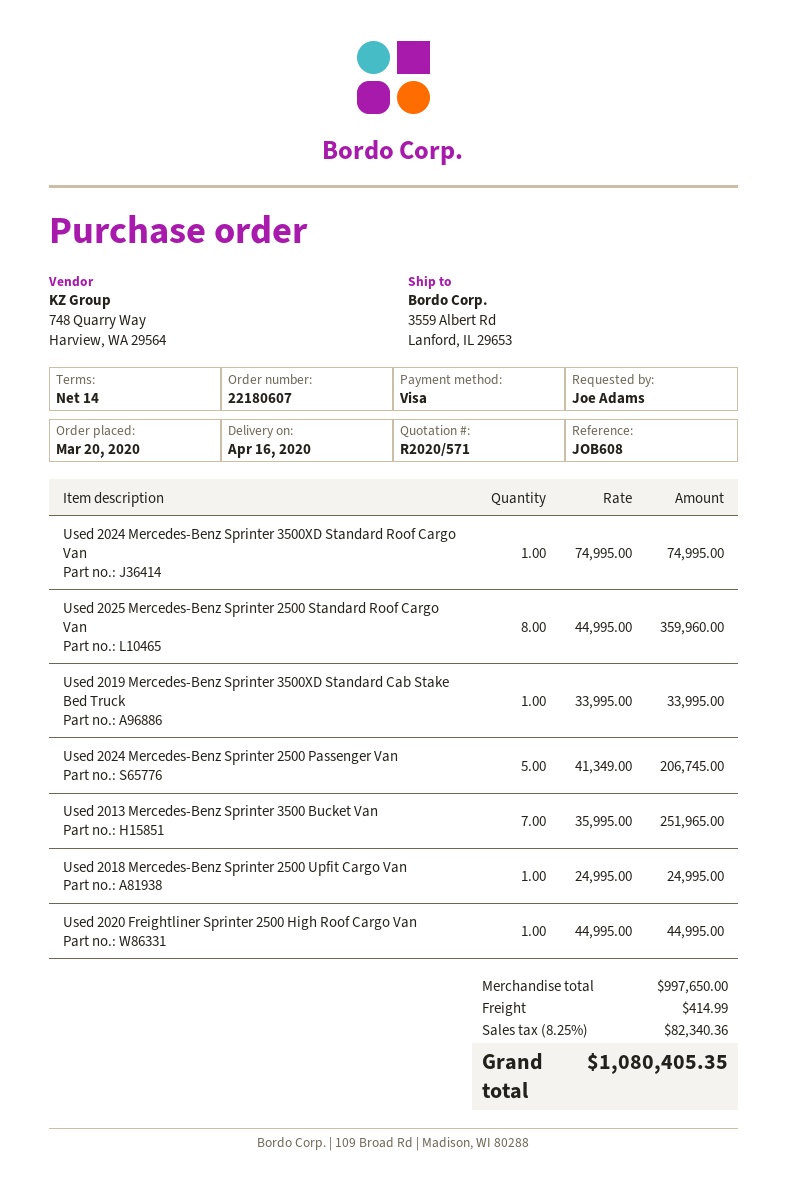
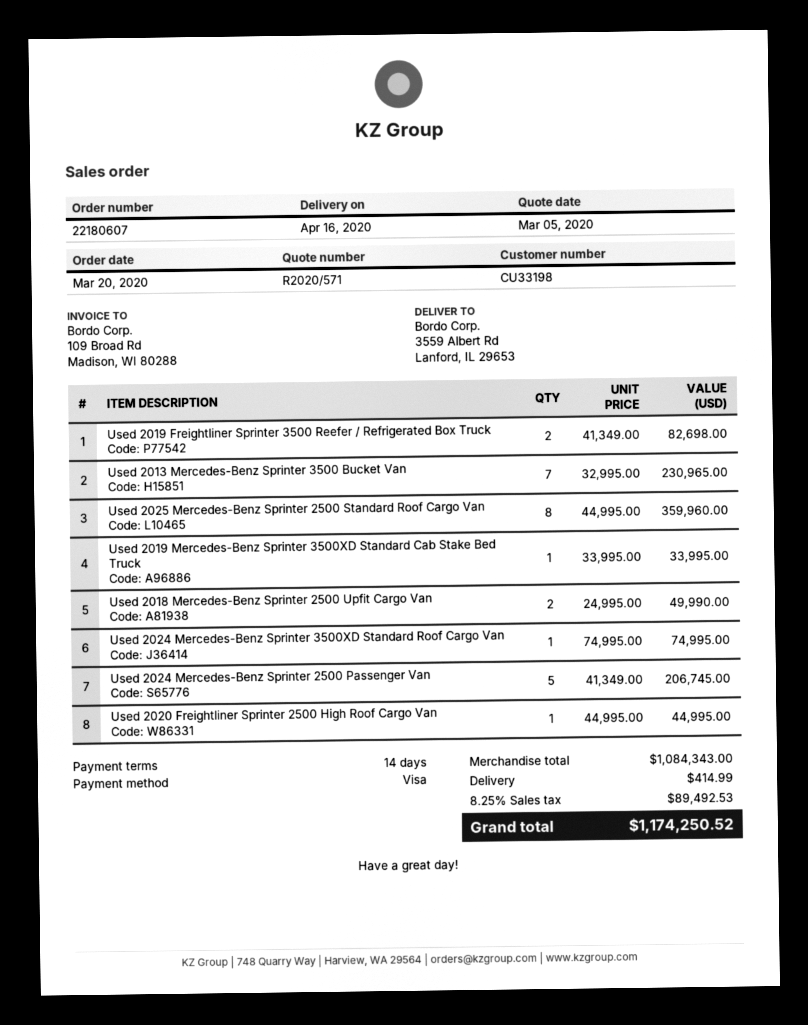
Used 2013 Mercedes-Benz Sprinter 3500 Bucket Van: 7 x 35995.00 = 251965.00 -> 7 x 32995.00 = 230965.00
Used 2018 Mercedes-Benz Sprinter 2500 Upfit Cargo Van: 1 x 24995.00 = 24995.00 -> 2 x 24995.00 = 49990.00
Used 2019 Freightliner Sprinter 3500 Reefer / Refrigerated Box Truck: none -> 2 x 41349.00 = 82698.00
subtotal: 997650.00 -> 1084343.00
tax: 8.25% = 82340.36 -> 8.25% = 89492.53
total: 1080405.35 -> 1174250.52

